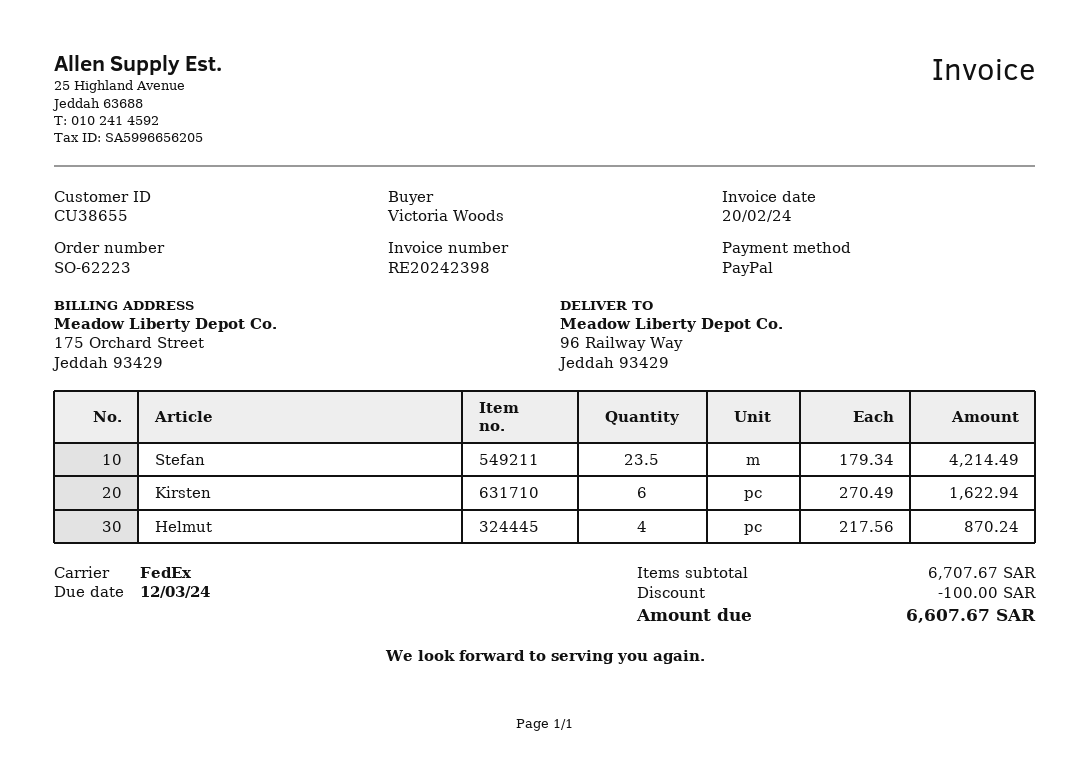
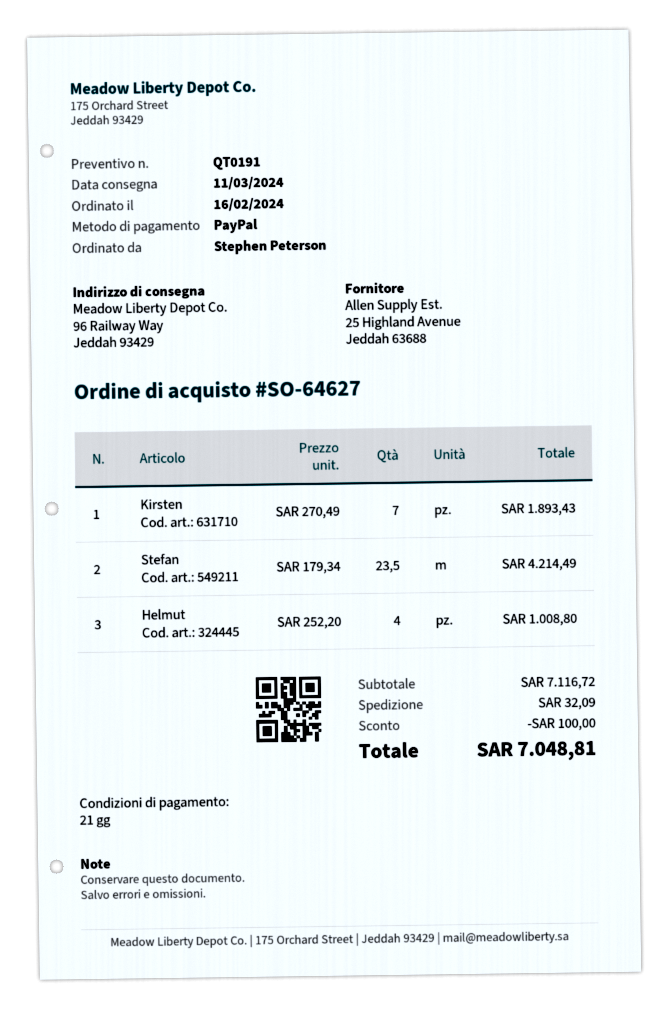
order number: SO-62223 -> SO-64627
ordered by: Victoria Woods -> Stephen Peterson
Kirsten: 6 x 270.49 = 1622.94 -> 7 x 270.49 = 1893.43
Helmut: 4 x 217.56 = 870.24 -> 4 x 252.20 = 1008.80
subtotal: 6707.67 -> 7116.72
shipping: none -> 32.09
total: 6607.67 -> 7048.81

